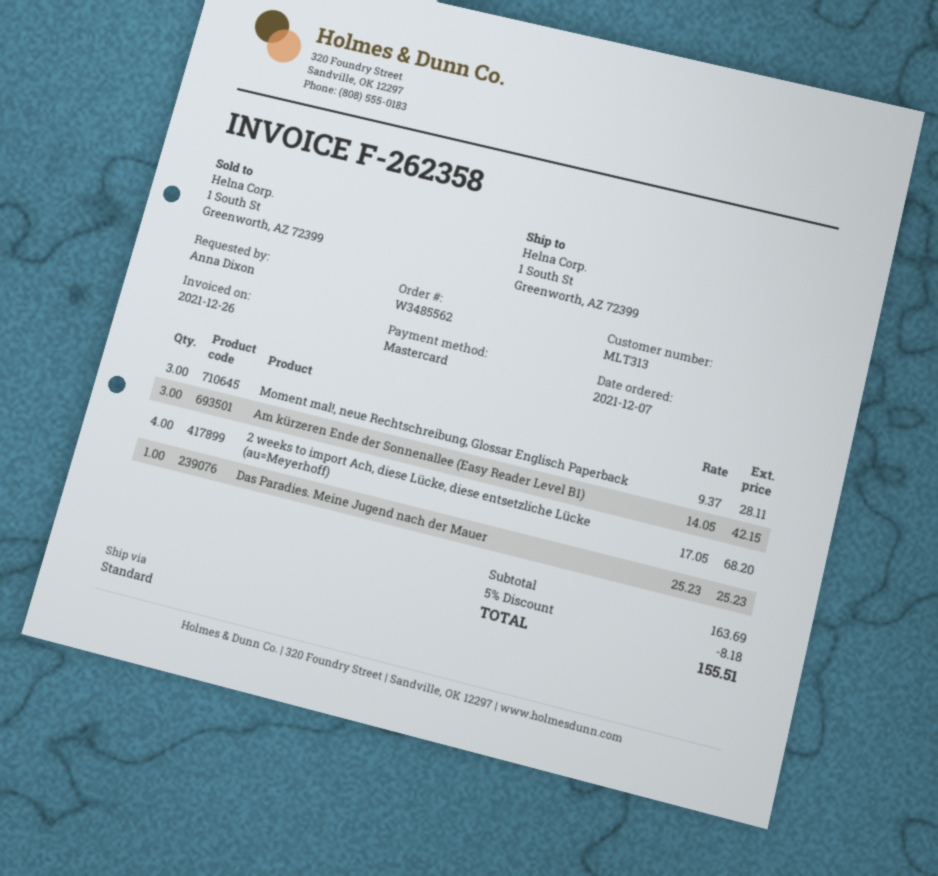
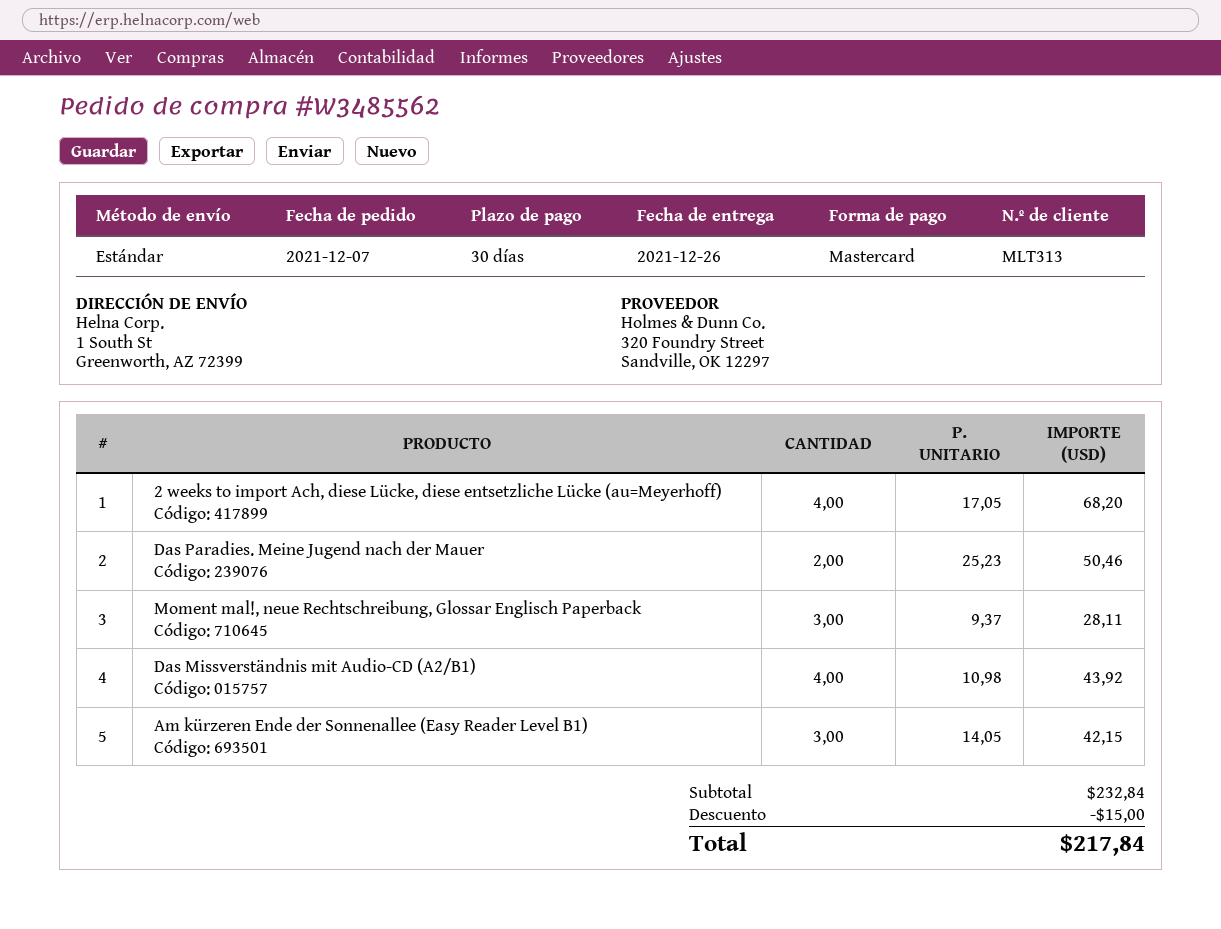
Das Paradies. Meine Jugend nach der Mauer: 1 x 25.23 = 25.23 -> 2 x 25.23 = 50.46
Das Missverständnis mit Audio-CD (A2/B1): none -> 4 x 10.98 = 43.92
subtotal: 163.69 -> 232.84
discount: 8.18 -> 15.00
total: 155.51 -> 217.84

